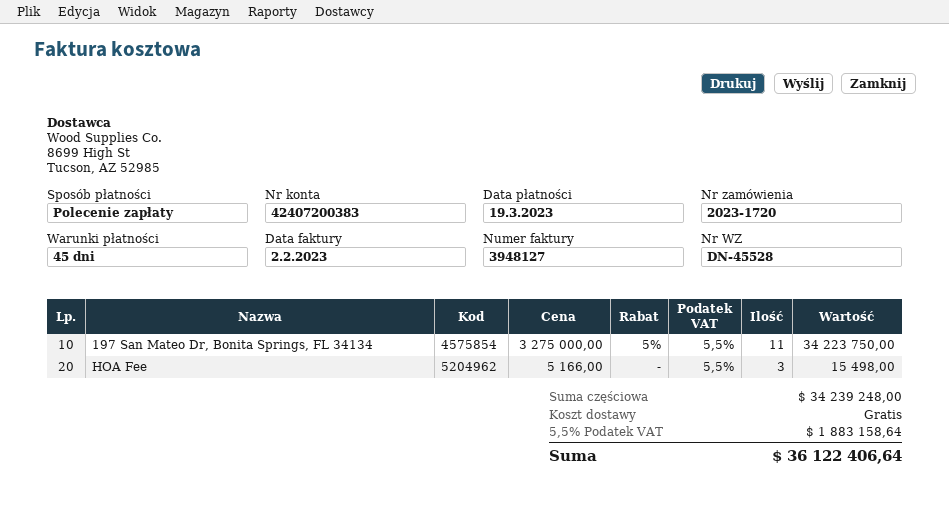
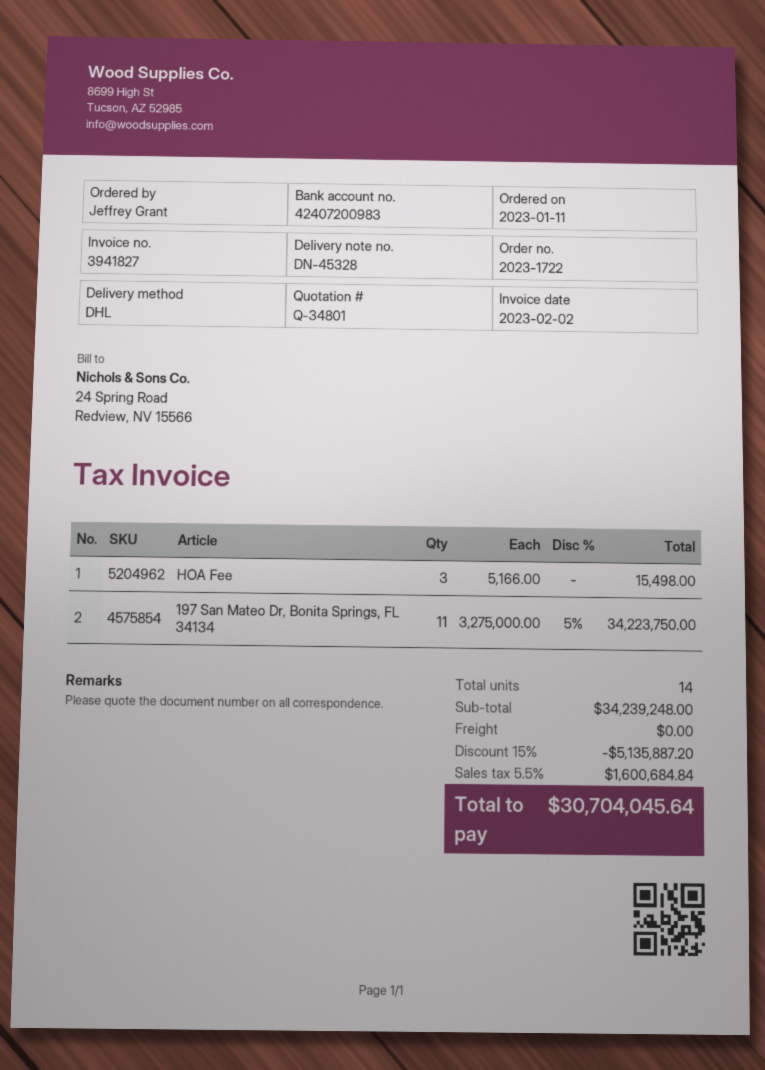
order number: 2023-1720 -> 2023-1722
delivery note number: DN-45528 -> DN-45328
invoice number: 3948127 -> 3941827
bank account: 42407200383 -> 42407200983
discount: none -> 15% = 5135887.20
tax: 5.5% = 1883158.64 -> 5.5% = 1600684.84
total: 36122406.64 -> 30704045.64

